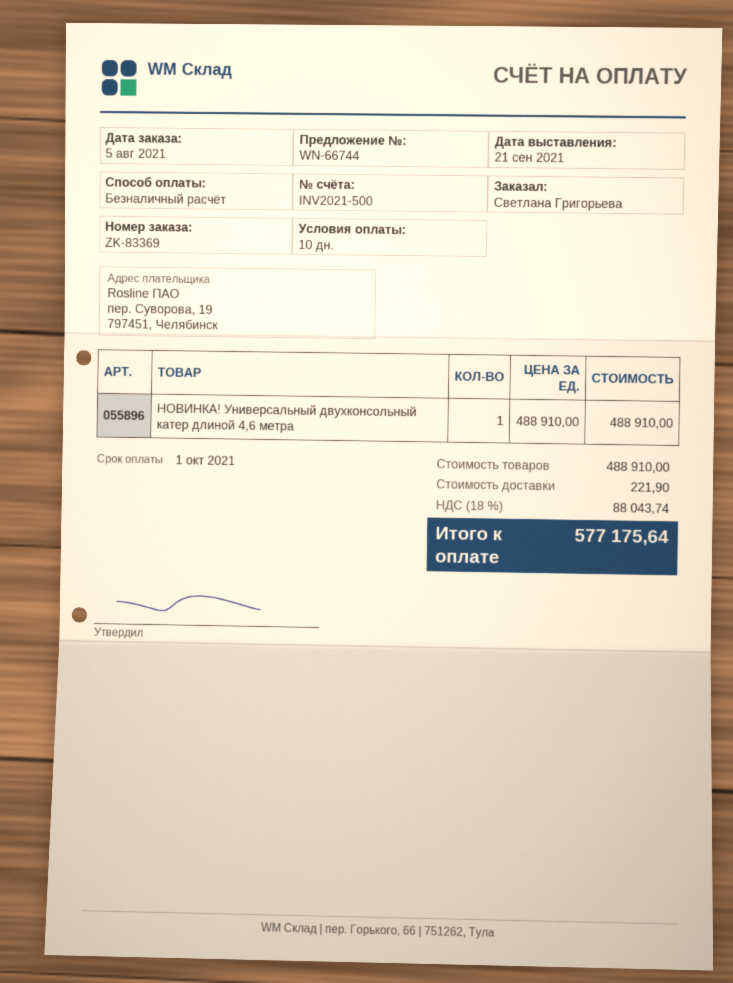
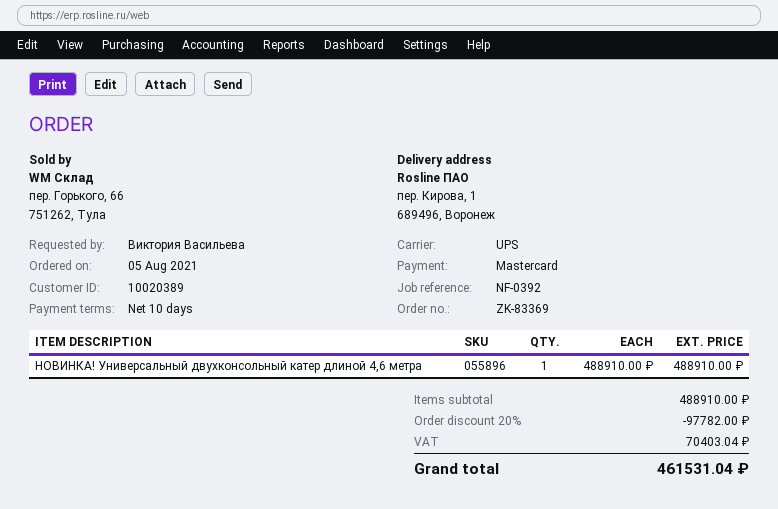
ordered by: Светлана Григорьева -> Виктория Васильева
payment method: bank transfer -> Mastercard
discount: none -> 20% = 97782.00
shipping: 221.90 -> none
tax: 88043.74 -> 70403.04
total: 577175.64 -> 461531.04

